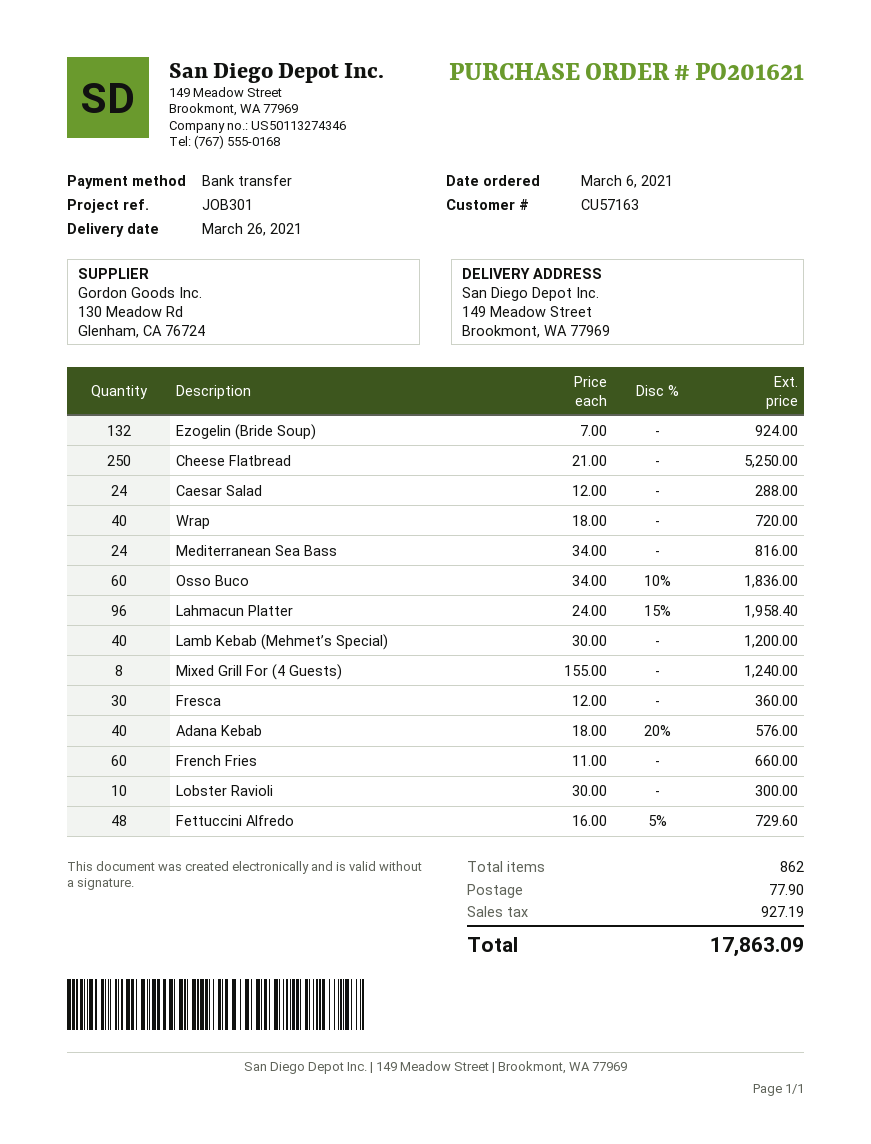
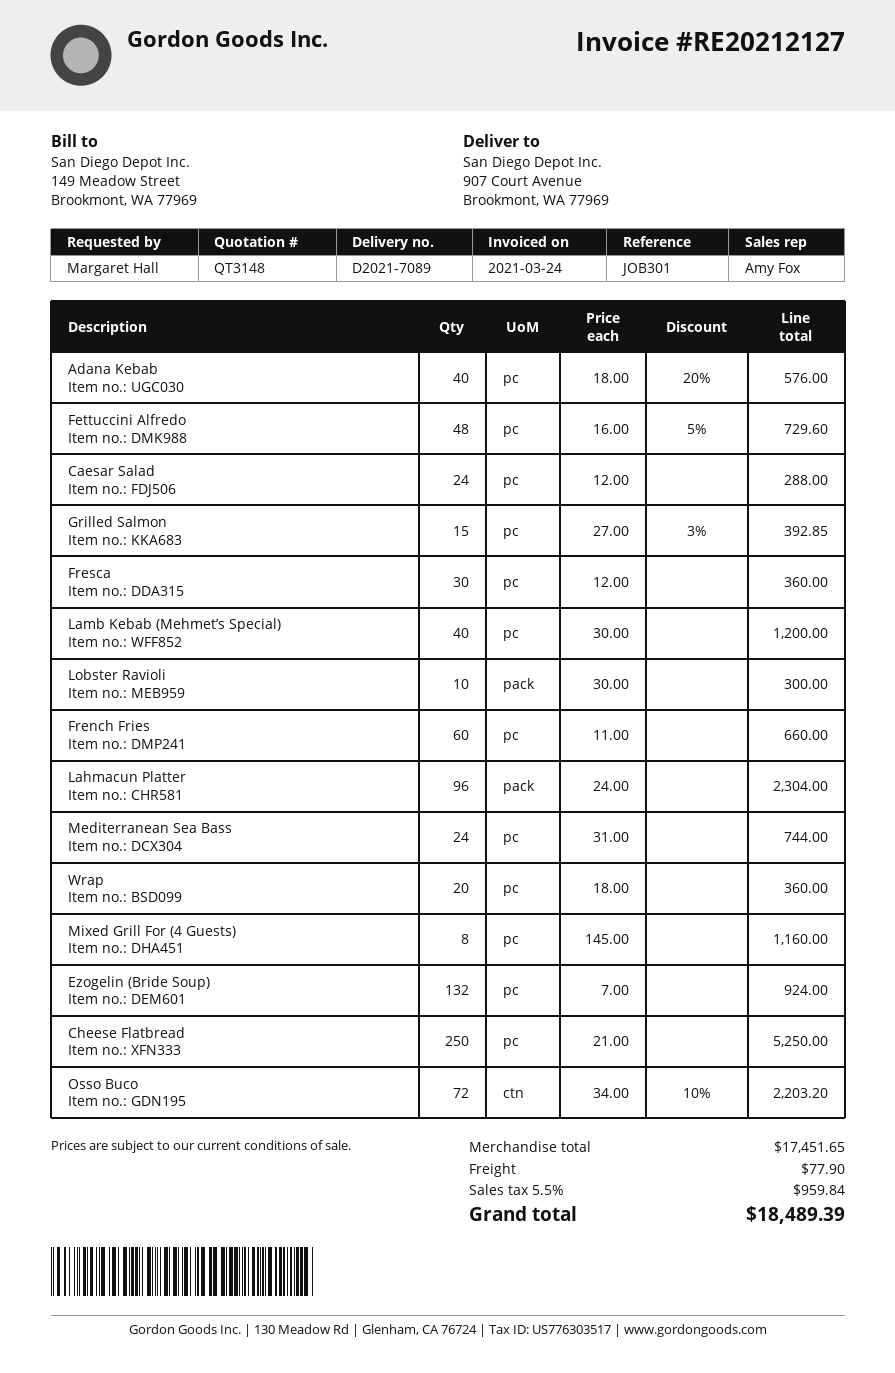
ship to: 149 Meadow Street, Brookmont, WA 77969 -> 907 Court Avenue, Brookmont, WA 77969
Wrap: 40 x 18.00 = 720.00 -> 20 x 18.00 = 360.00
Mediterranean Sea Bass: 24 x 34.00 = 816.00 -> 24 x 31.00 = 744.00
Osso Buco: 60 x 34.00 - 10% = 1836.00 -> 72 x 34.00 - 10% = 2203.20
Lahmacun Platter: 96 x 24.00 - 15% = 1958.40 -> 96 x 24.00 = 2304.00
Mixed Grill For (4 Guests): 8 x 155.00 = 1240.00 -> 8 x 145.00 = 1160.00
Grilled Salmon: none -> 15 x 27.00 - 3% = 392.85
tax: 927.19 -> 959.84
total: 17863.09 -> 18489.39

